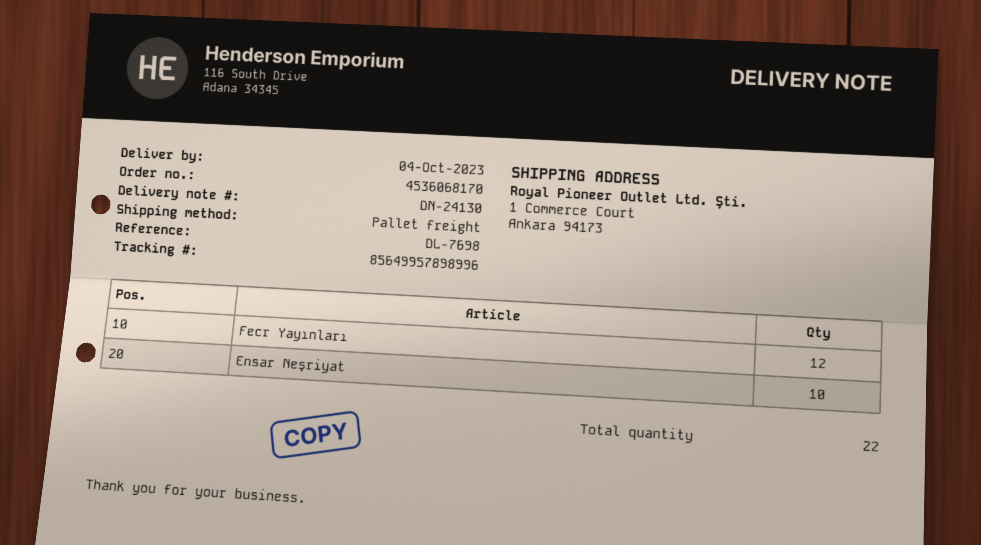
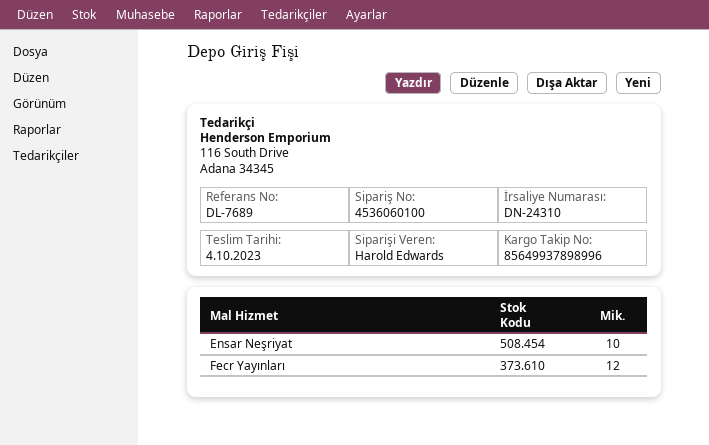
order number: 4536068170 -> 4536060100
delivery note number: DN-24130 -> DN-24310
reference: DL-7698 -> DL-7689
tracking number: 85649957898996 -> 85649937898996

